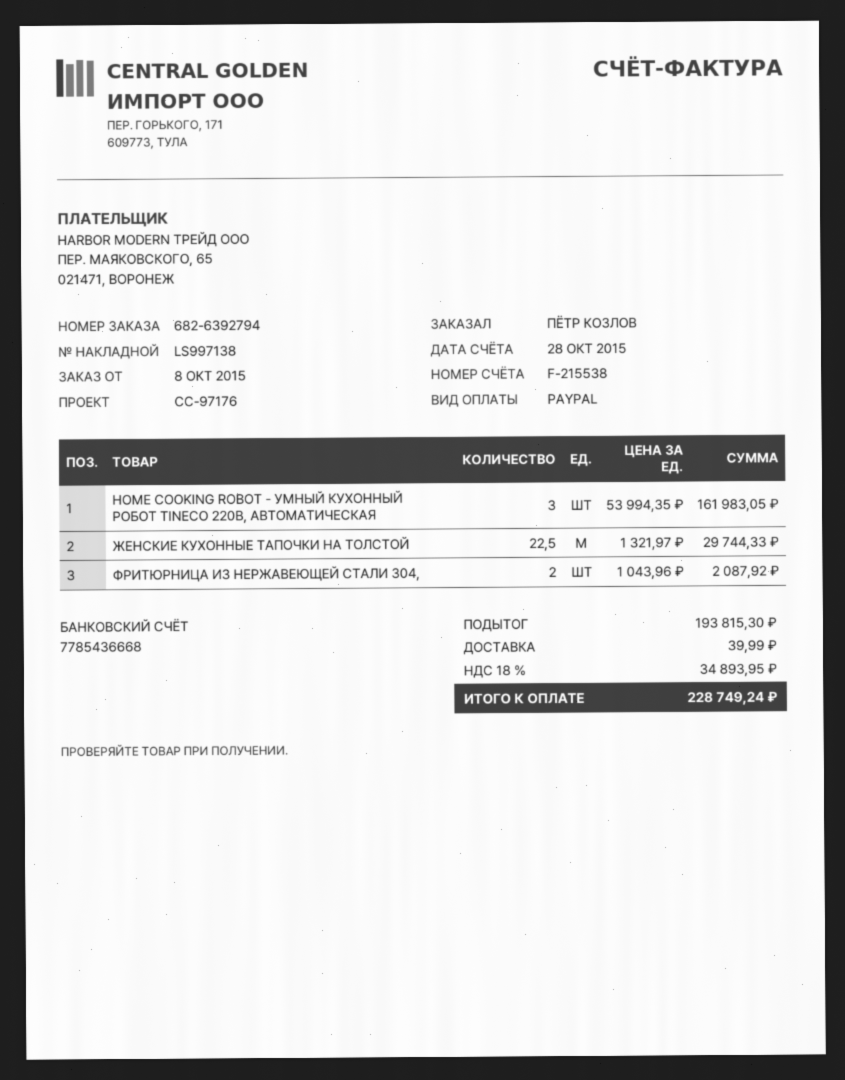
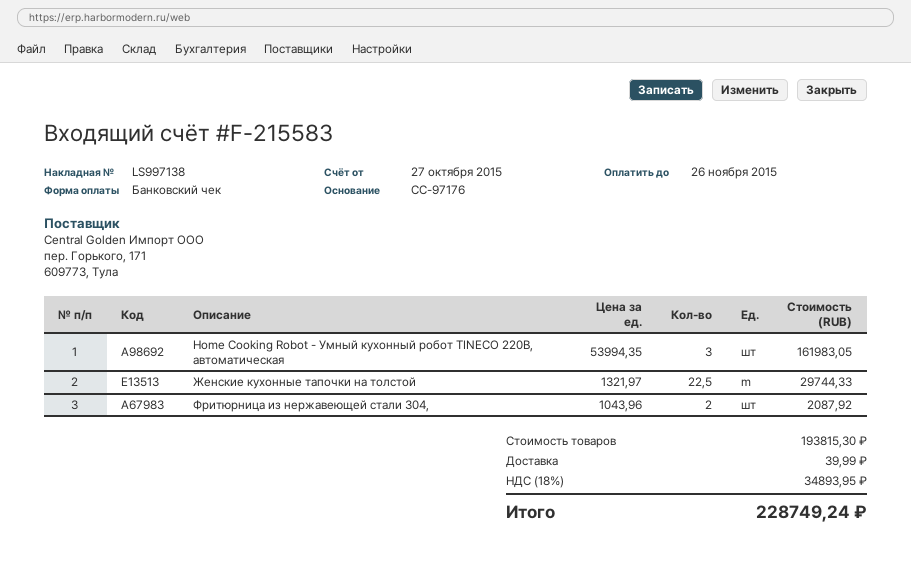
invoice number: F-215538 -> F-215583
invoice date: 2015-10-28 -> 2015-10-27
payment method: PayPal -> cheque

